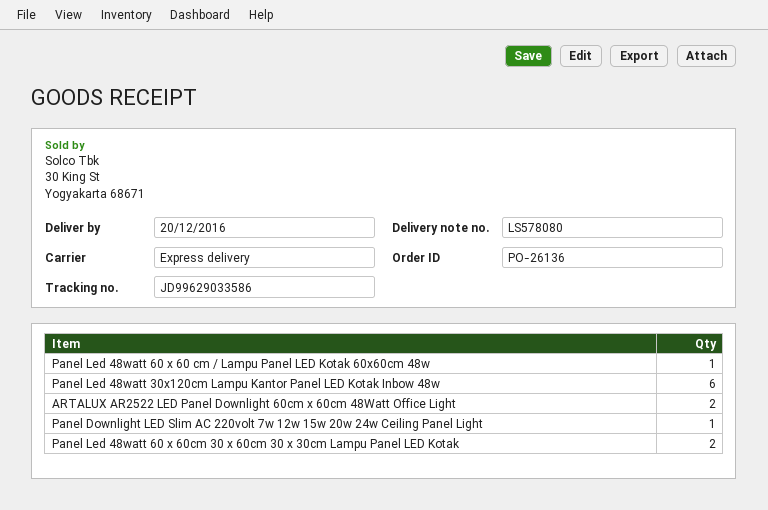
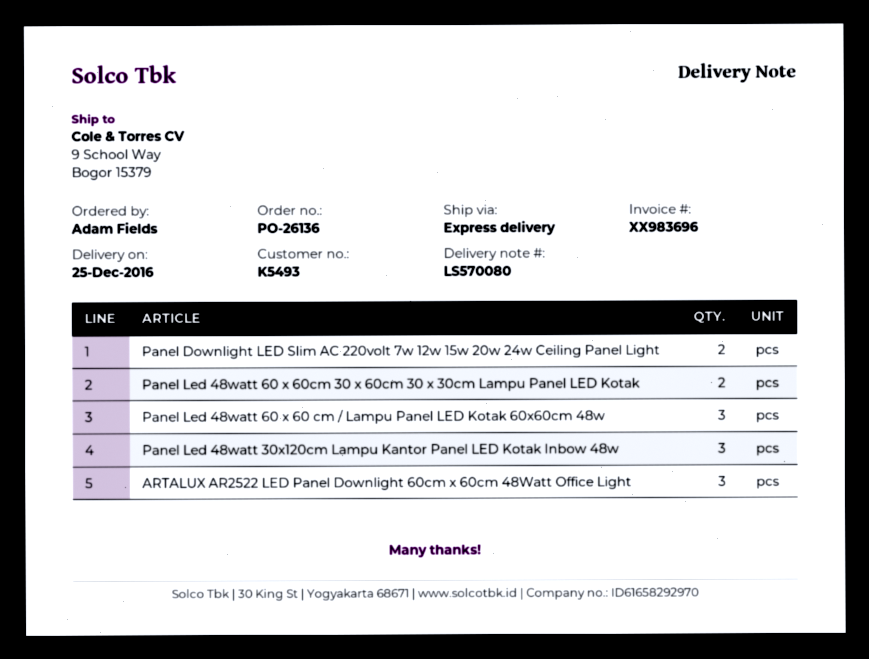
delivery note number: LS578080 -> LS570080
delivery date: 2016-12-20 -> 2016-12-25
Panel Led 48watt 60 x 60 cm / Lampu Panel LED Kotak 60x60cm 48w: 1 -> 3
Panel Led 48watt 30x120cm Lampu Kantor Panel LED Kotak Inbow 48w: 6 -> 3
ARTALUX AR2522 LED Panel Downlight 60cm x 60cm 48Watt Office Light: 2 -> 3
Panel Downlight LED Slim AC 220volt 7w 12w 15w 20w 24w Ceiling Panel Light: 1 -> 2

